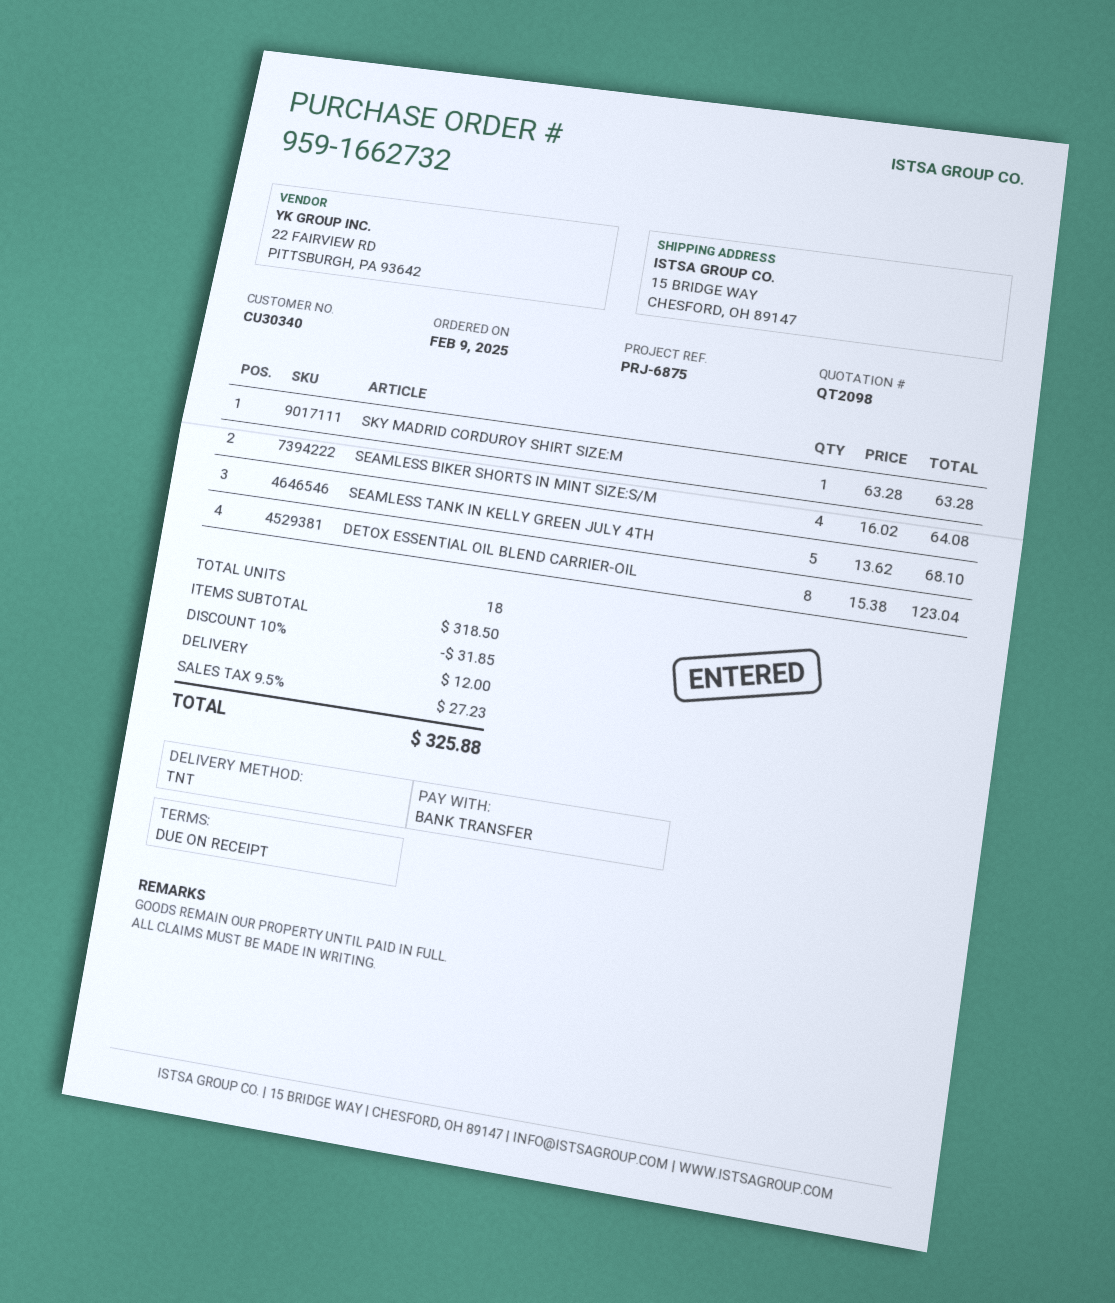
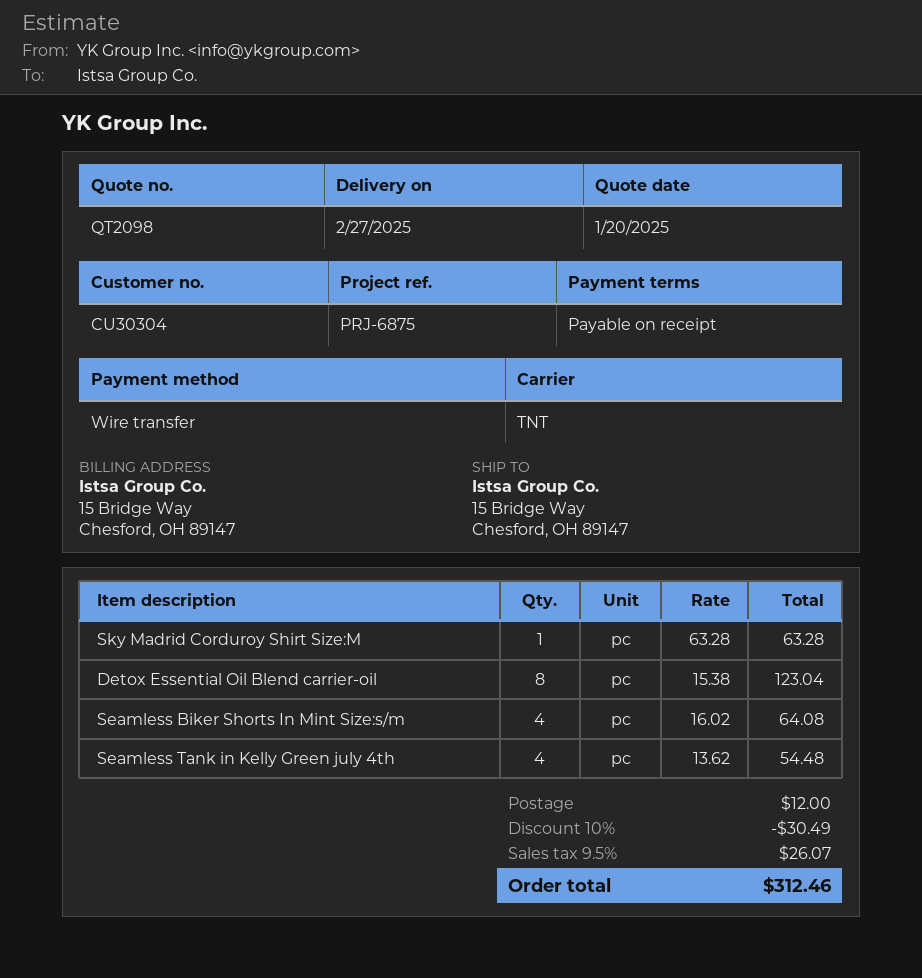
customer number: CU30340 -> CU30304
SEAMLESS TANK IN KELLY GREEN JULY 4TH: 5 x 13.62 = 68.10 -> 4 x 13.62 = 54.48
discount: 10% = 31.85 -> 10% = 30.49
tax: 9.5% = 27.23 -> 9.5% = 26.07
total: 325.88 -> 312.46

